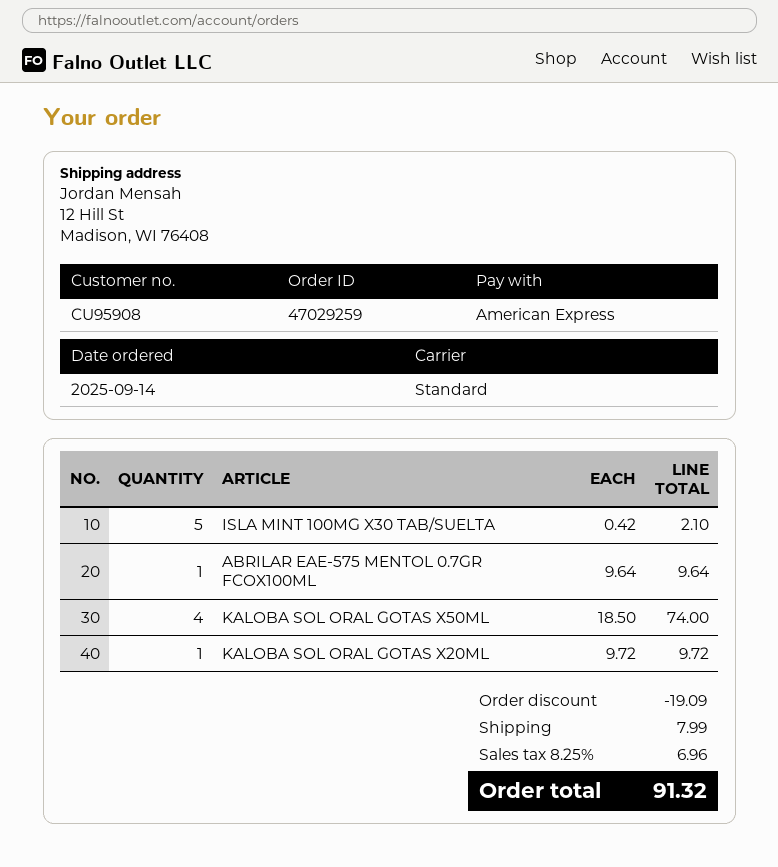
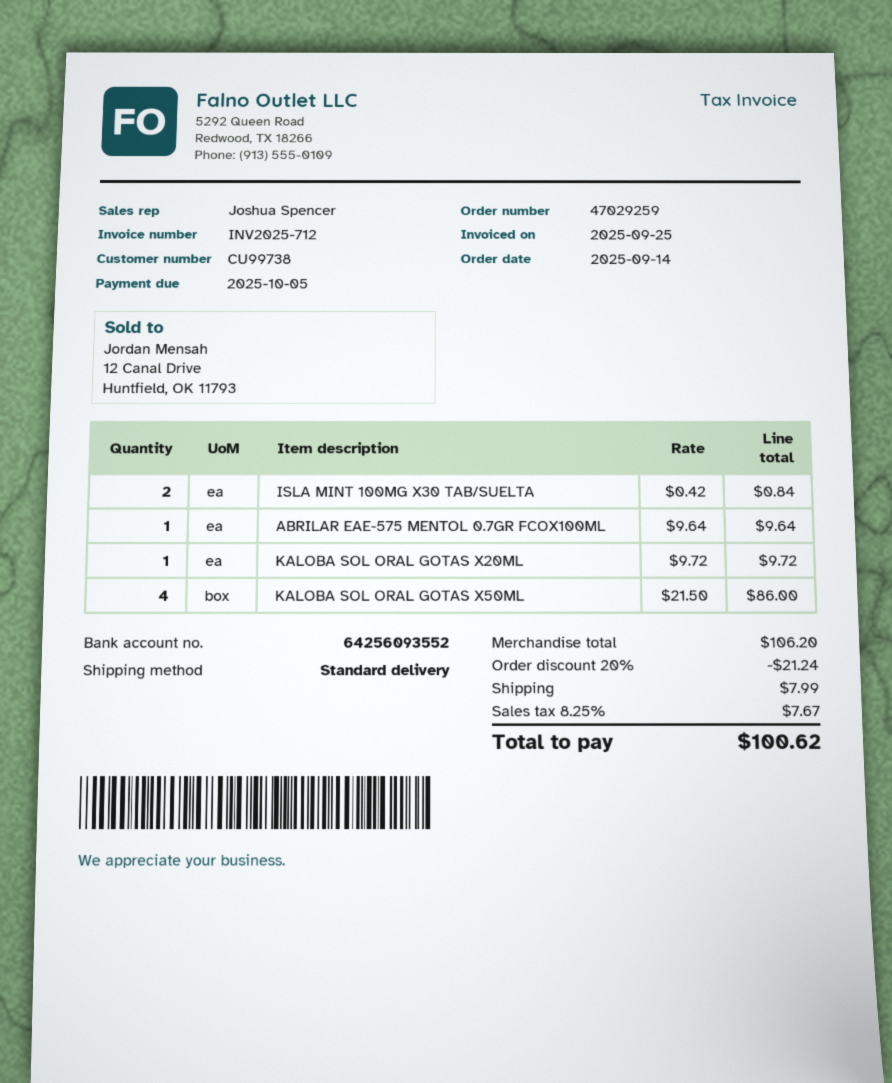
customer number: CU95908 -> CU99738
ISLA MINT 100MG X30 TAB/SUELTA: 5 x 0.42 = 2.10 -> 2 x 0.42 = 0.84
KALOBA SOL ORAL GOTAS X50ML: 4 x 18.50 = 74.00 -> 4 x 21.50 = 86.00
discount: 19.09 -> 21.24
tax: 8.25% = 6.96 -> 8.25% = 7.67
total: 91.32 -> 100.62

